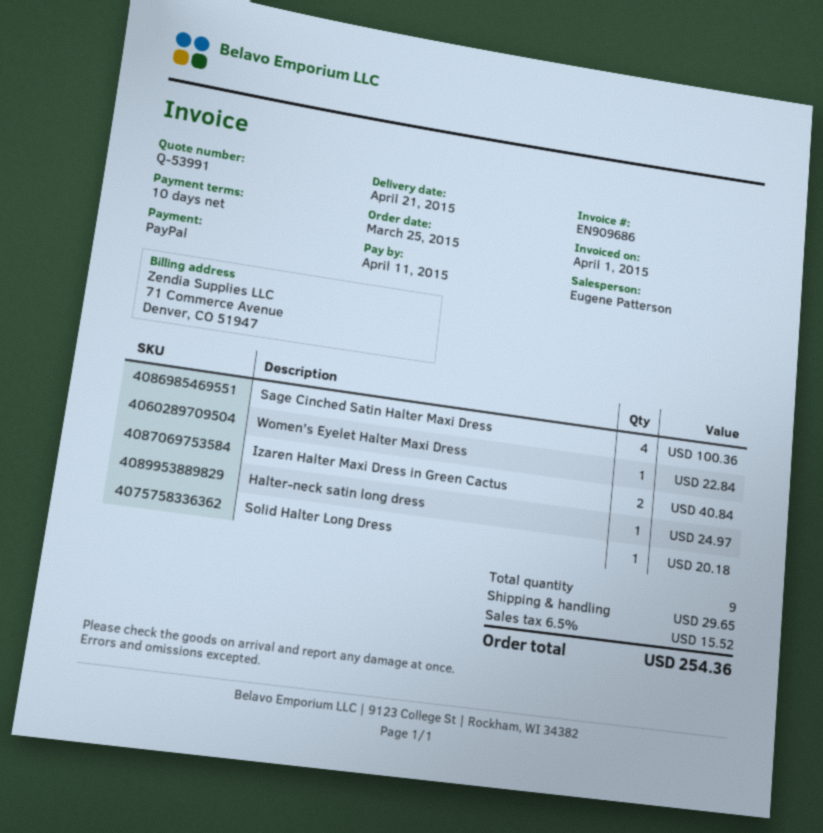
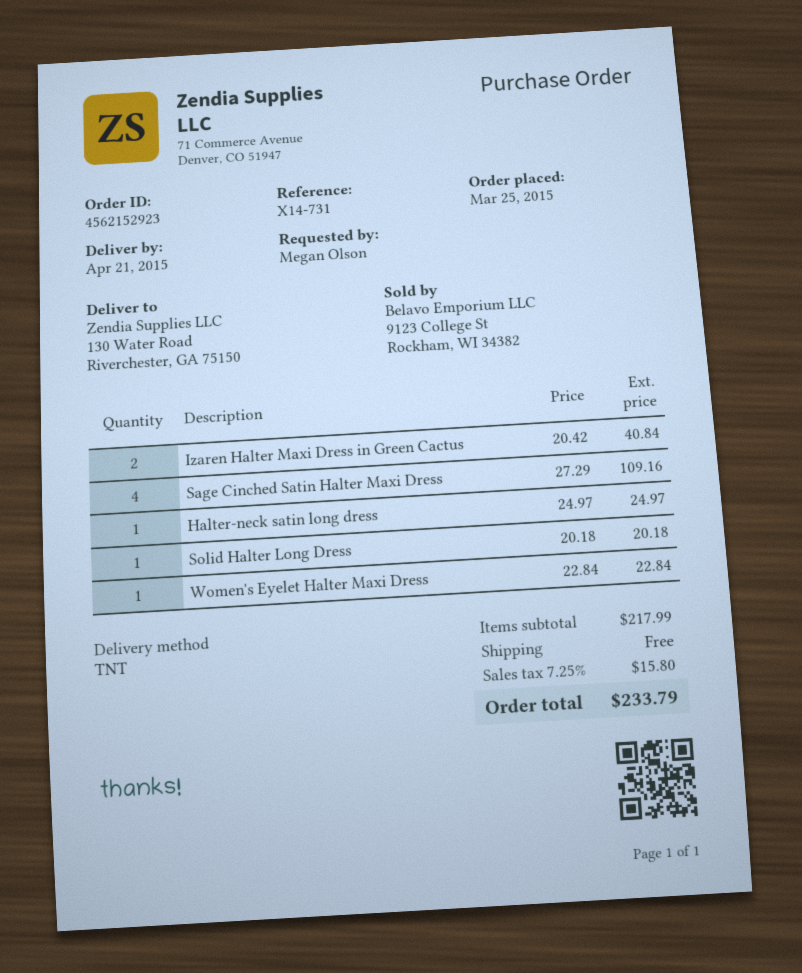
Sage Cinched Satin Halter Maxi Dress: 4 for 100.36 -> 4 for 109.16
shipping: 29.65 -> 0.00
tax: 6.5% = 15.52 -> 7.25% = 15.80
total: 254.36 -> 233.79

